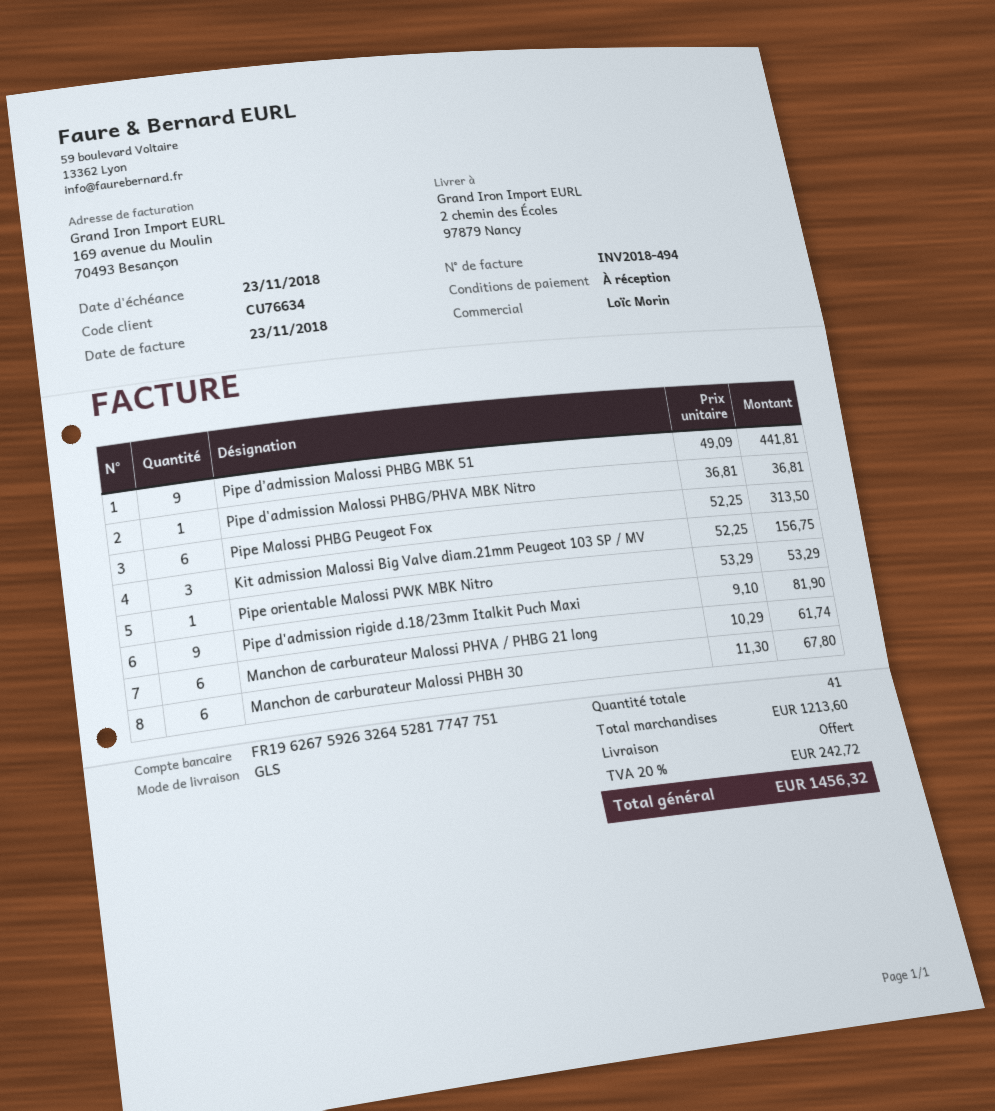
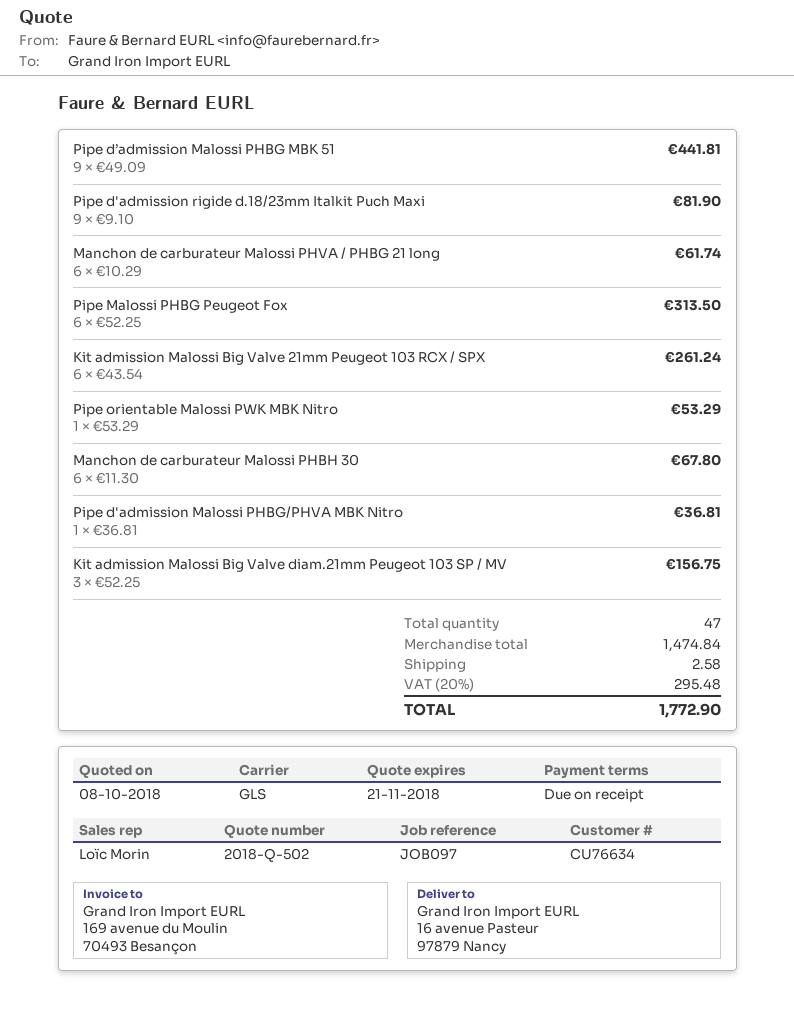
ship to: 2 chemin des Écoles, 97879 Nancy -> 16 avenue Pasteur, 97879 Nancy
Kit admission Malossi Big Valve 21mm Peugeot 103 RCX / SPX: none -> 6 x 43.54 = 261.24
total quantity: 41 -> 47
subtotal: 1213.60 -> 1474.84
shipping: 0.00 -> 2.58
tax: 20% = 242.72 -> 20% = 295.48
total: 1456.32 -> 1772.90

